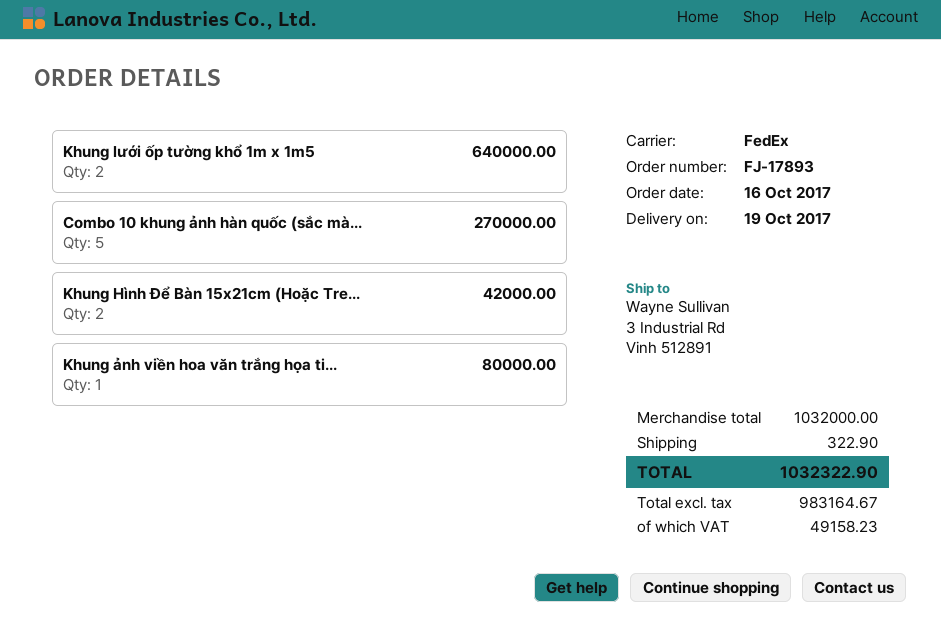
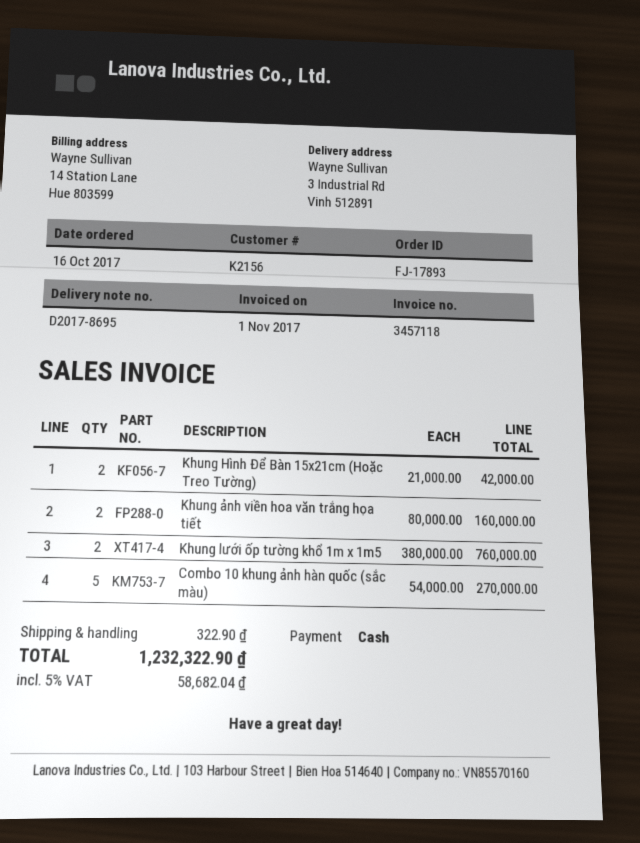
Khung lưới ốp tường khổ 1m x 1m5: 2 for 640000.00 -> 2 for 760000.00
Khung ảnh viền hoa văn trắng họa ti...: 1 for 80000.00 -> 2 for 160000.00
tax: 49158.23 -> 58682.04
total: 1032322.90 -> 1232322.90

